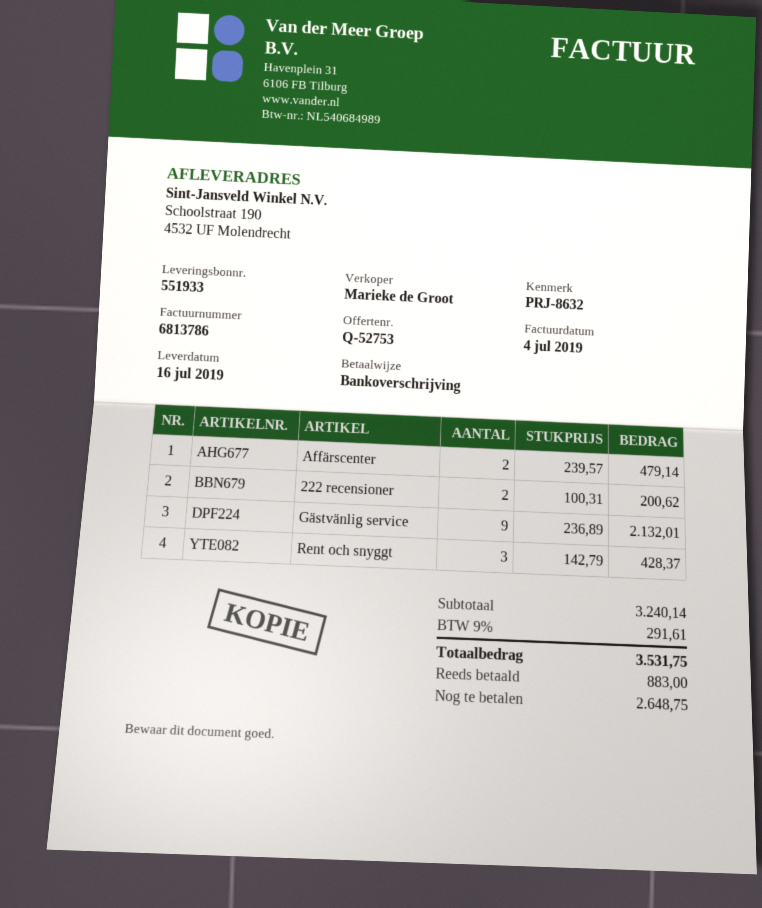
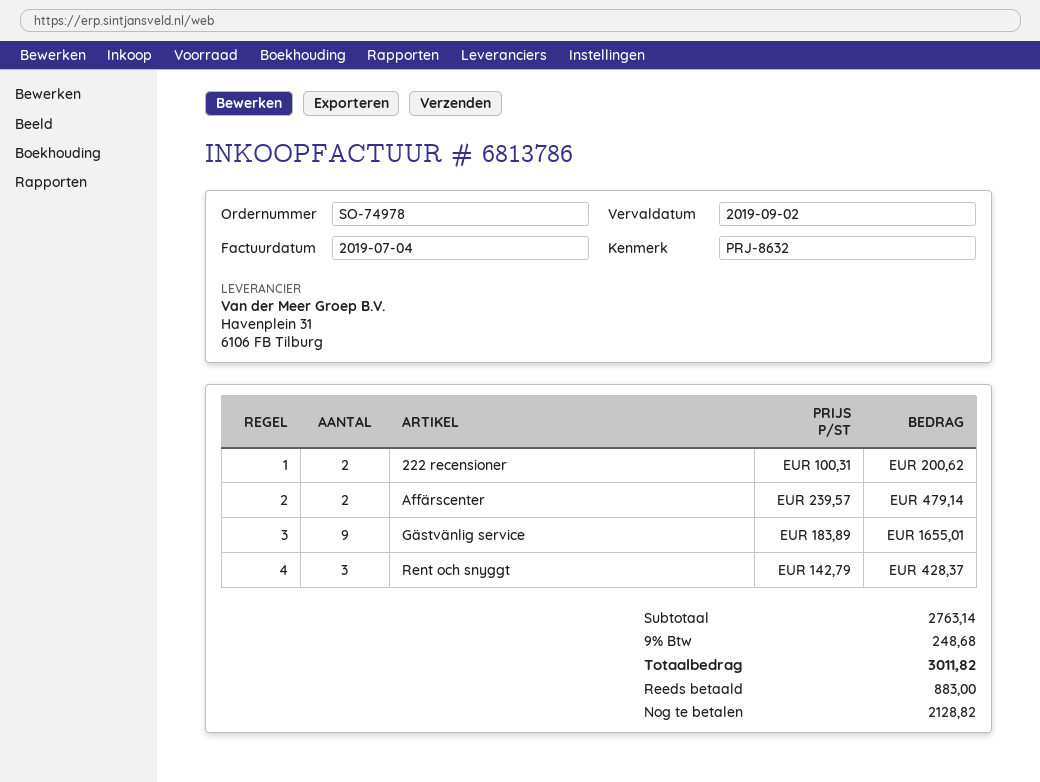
Gästvänlig service: 9 x 236.89 = 2132.01 -> 9 x 183.89 = 1655.01
subtotal: 3240.14 -> 2763.14
tax: 9% = 291.61 -> 9% = 248.68
total: 3531.75 -> 3011.82
balance: 2648.75 -> 2128.82

